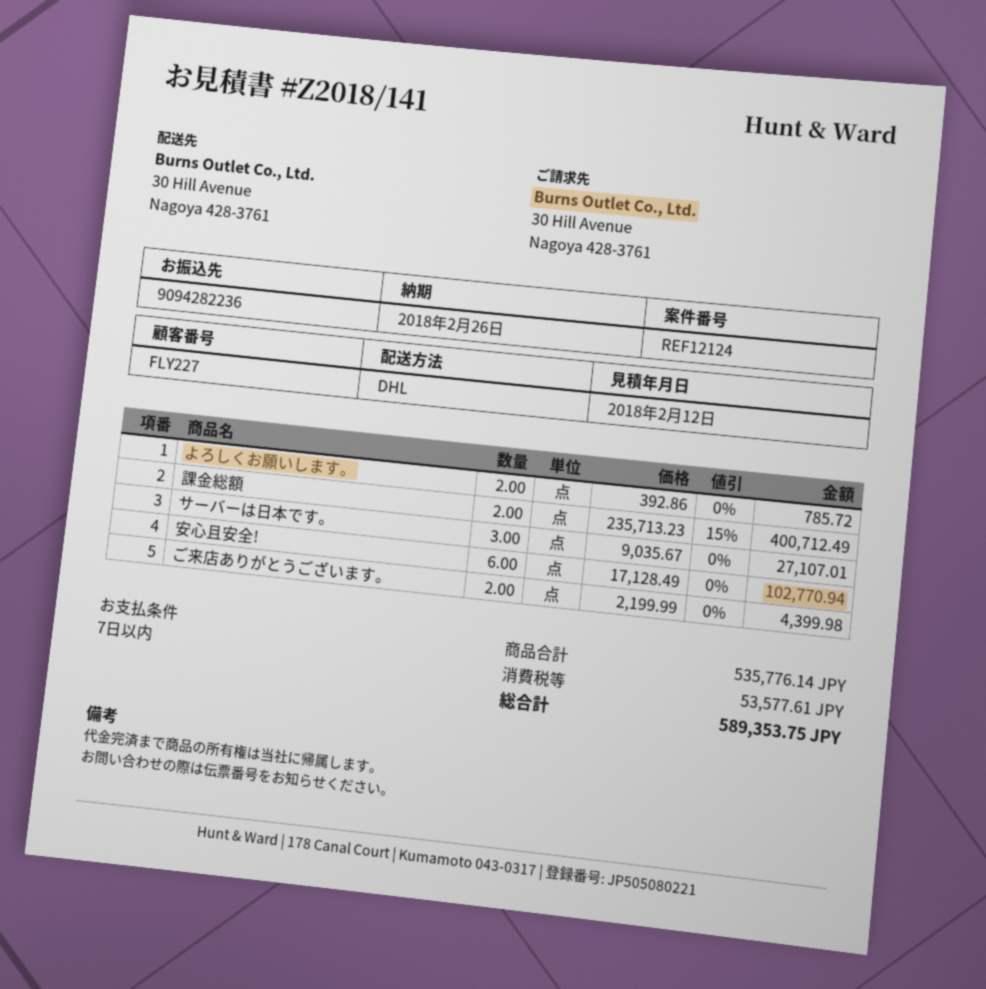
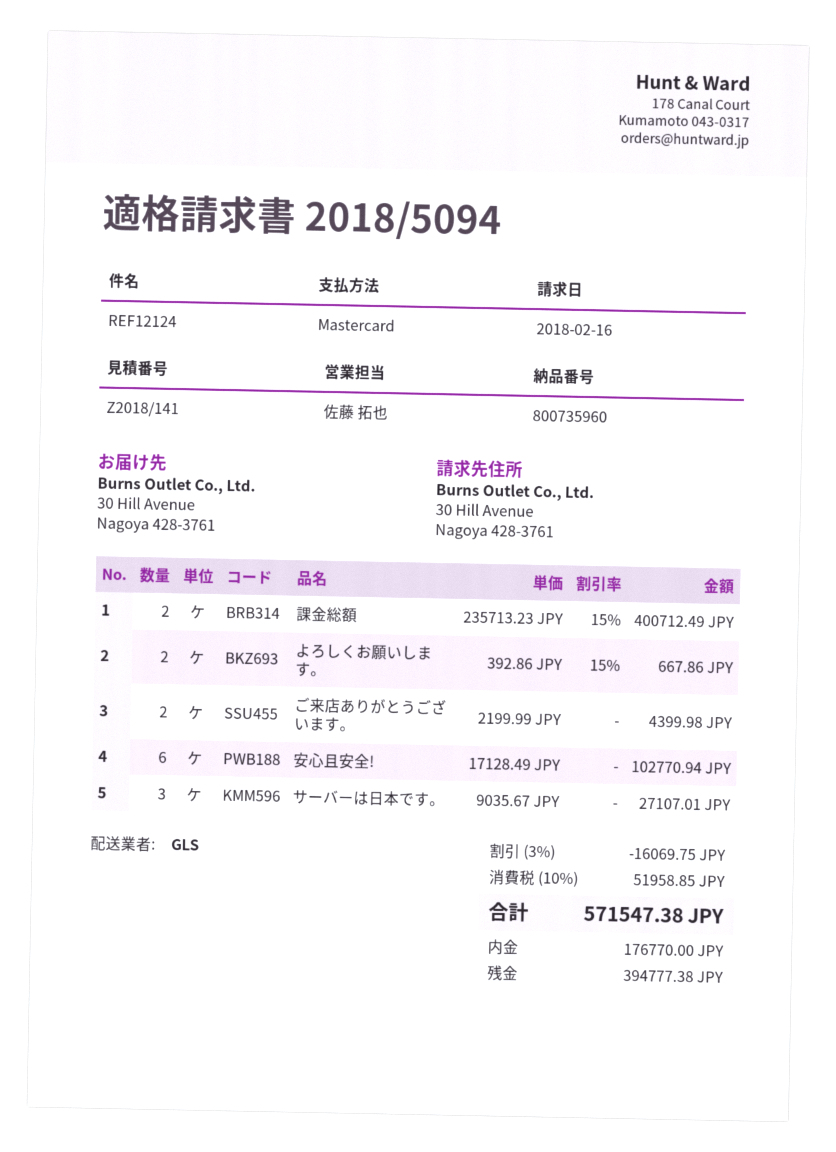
shipping method: DHL -> GLS
よろしくお願いします。: 2 x 392.86 = 785.72 -> 2 x 392.86 - 15% = 667.86
discount: none -> 3% = 16069.75
tax: 53577.61 -> 51958.85
total: 589353.75 -> 571547.38

